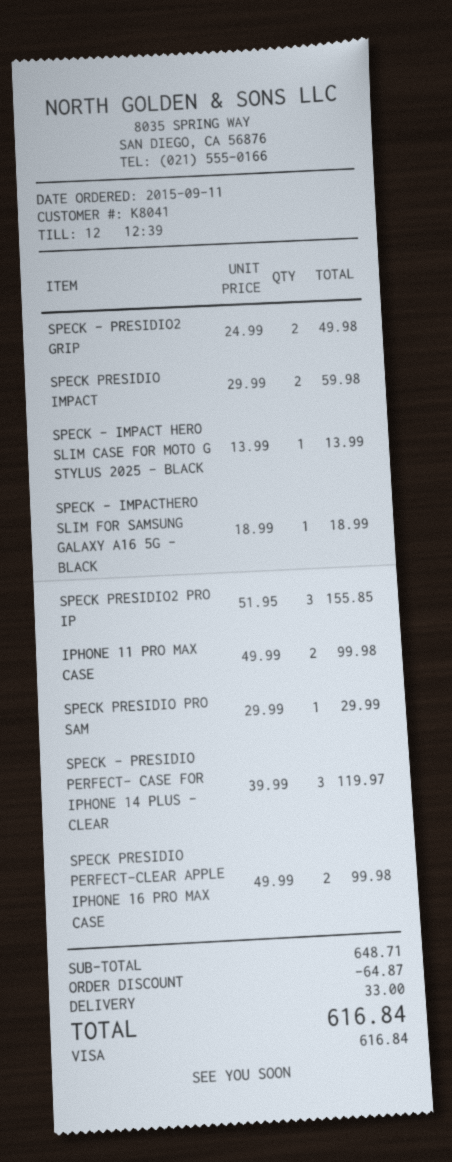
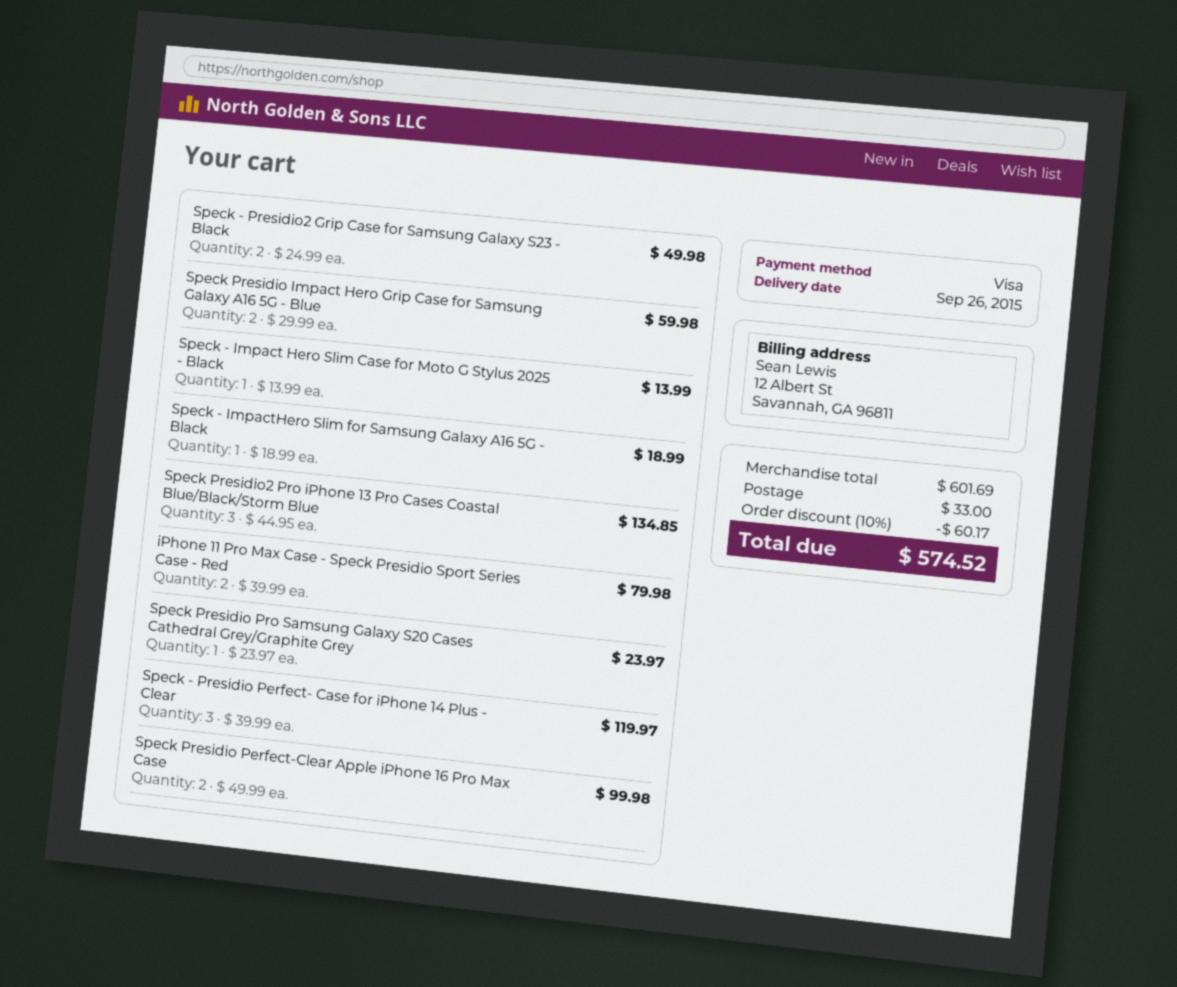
SPECK PRESIDIO2 PRO IP: 3 x 51.95 = 155.85 -> 3 x 44.95 = 134.85
IPHONE 11 PRO MAX CASE: 2 x 49.99 = 99.98 -> 2 x 39.99 = 79.98
SPECK PRESIDIO PRO SAM: 1 x 29.99 = 29.99 -> 1 x 23.97 = 23.97
subtotal: 648.71 -> 601.69
discount: 64.87 -> 60.17
total: 616.84 -> 574.52

